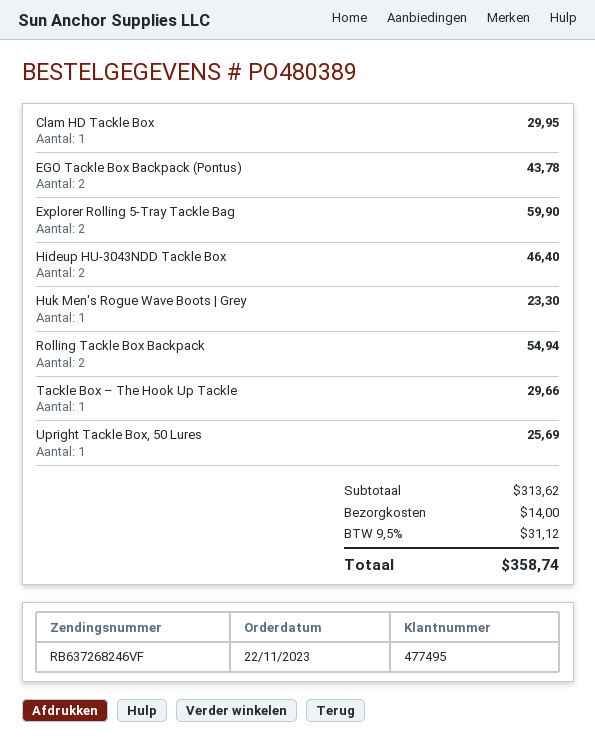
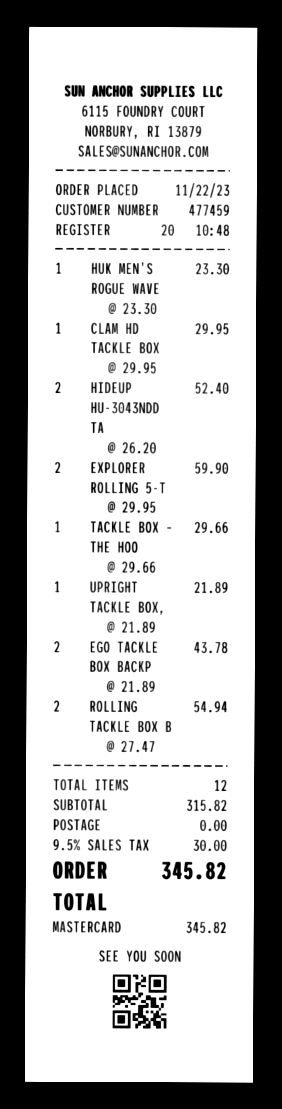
customer number: 477495 -> 477459
Hideup HU-3043NDD Tackle Box: 2 for 46.40 -> 2 for 52.40
Upright Tackle Box, 50 Lures: 1 for 25.69 -> 1 for 21.89
subtotal: 313.62 -> 315.82
shipping: 14.00 -> 0.00
tax: 9.5% = 31.12 -> 9.5% = 30.00
total: 358.74 -> 345.82

